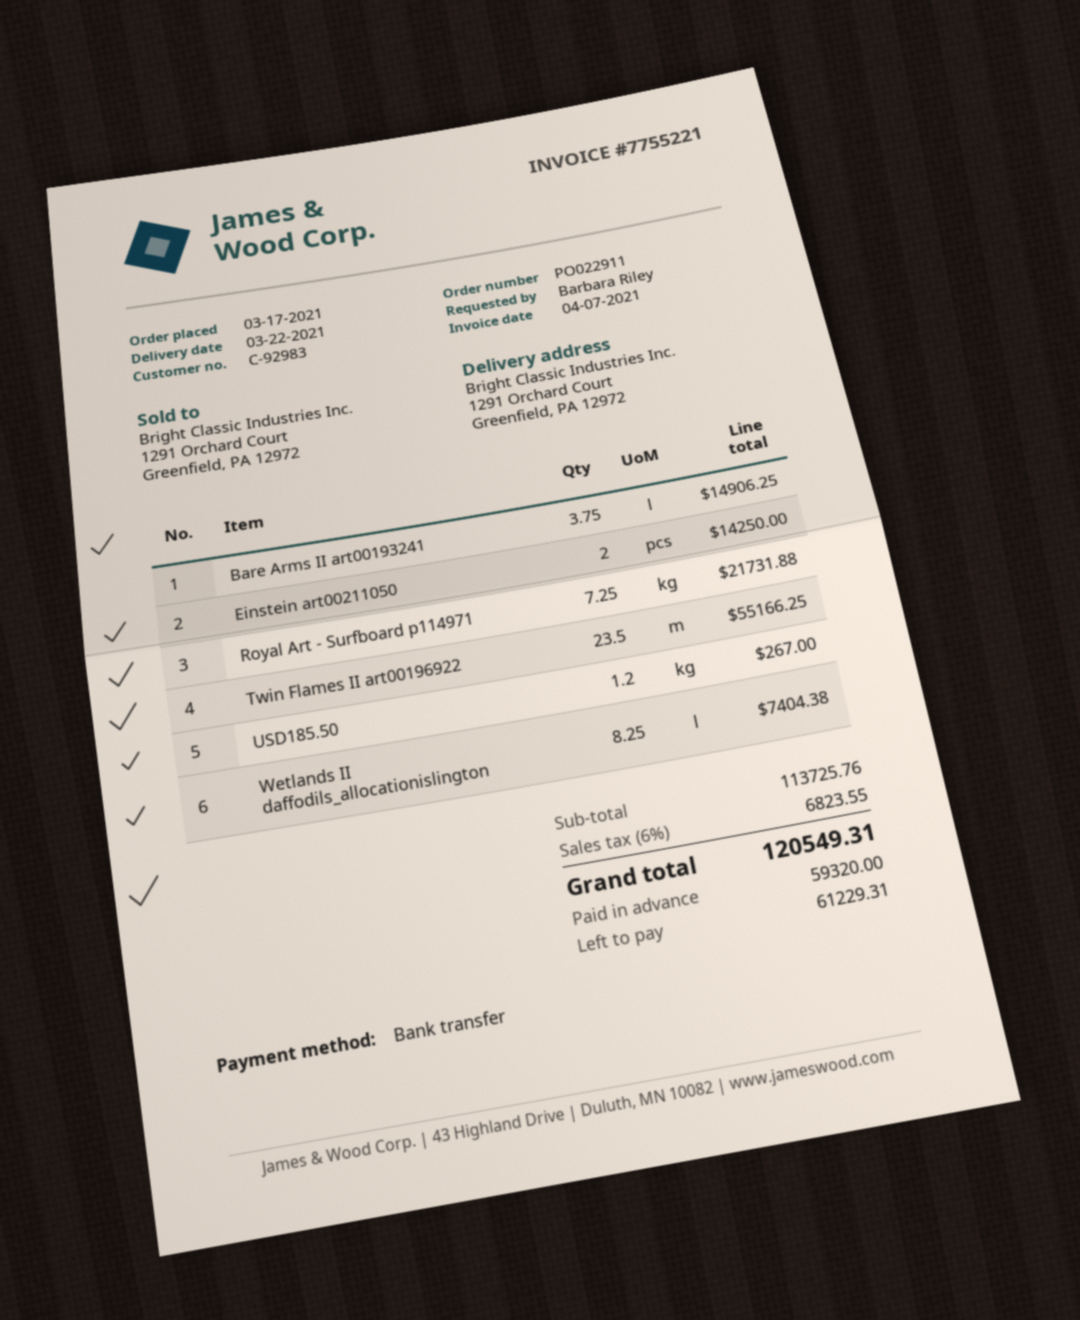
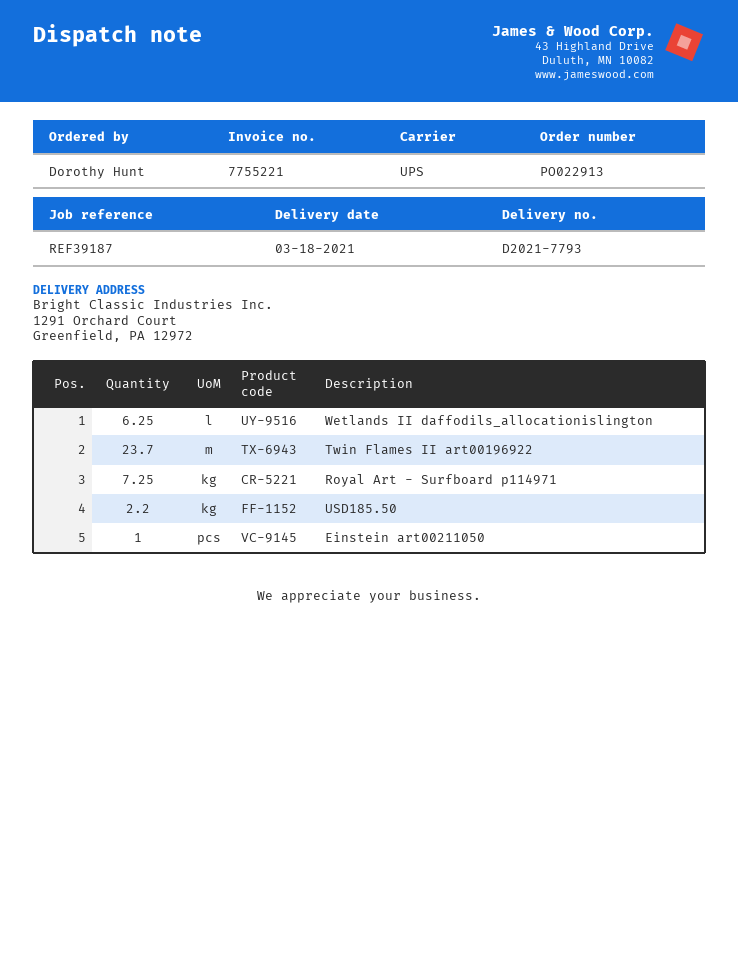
order number: PO022911 -> PO022913
delivery date: 2021-03-22 -> 2021-03-18
ordered by: Barbara Riley -> Dorothy Hunt
Bare Arms II art00193241: 3.75 -> none
Einstein art00211050: 2 -> 1
Twin Flames II art00196922: 23.5 -> 23.7
USD185.50: 1.2 -> 2.2
Wetlands II daffodils_allocationislington: 8.25 -> 6.25

